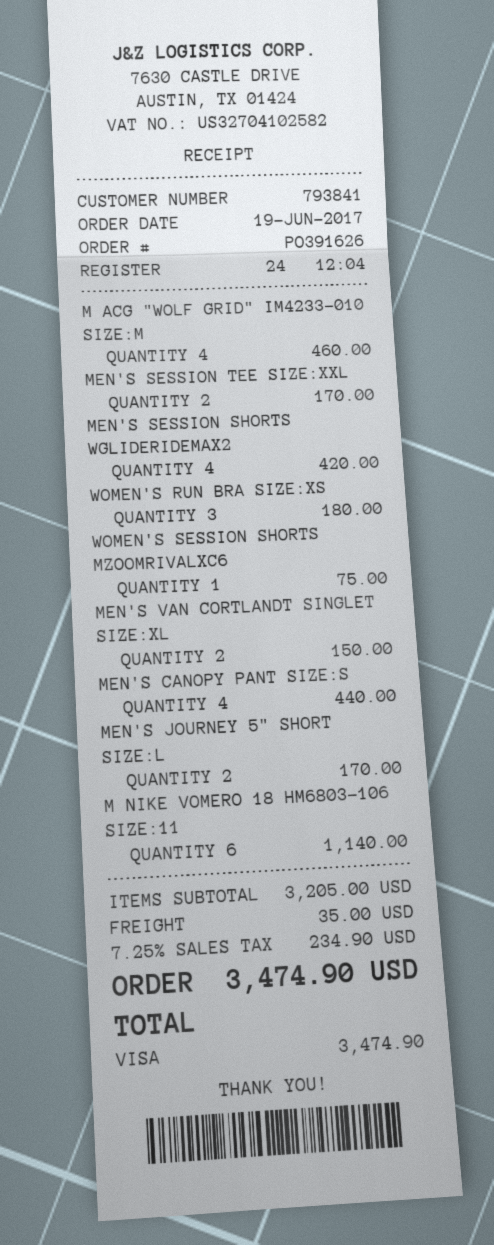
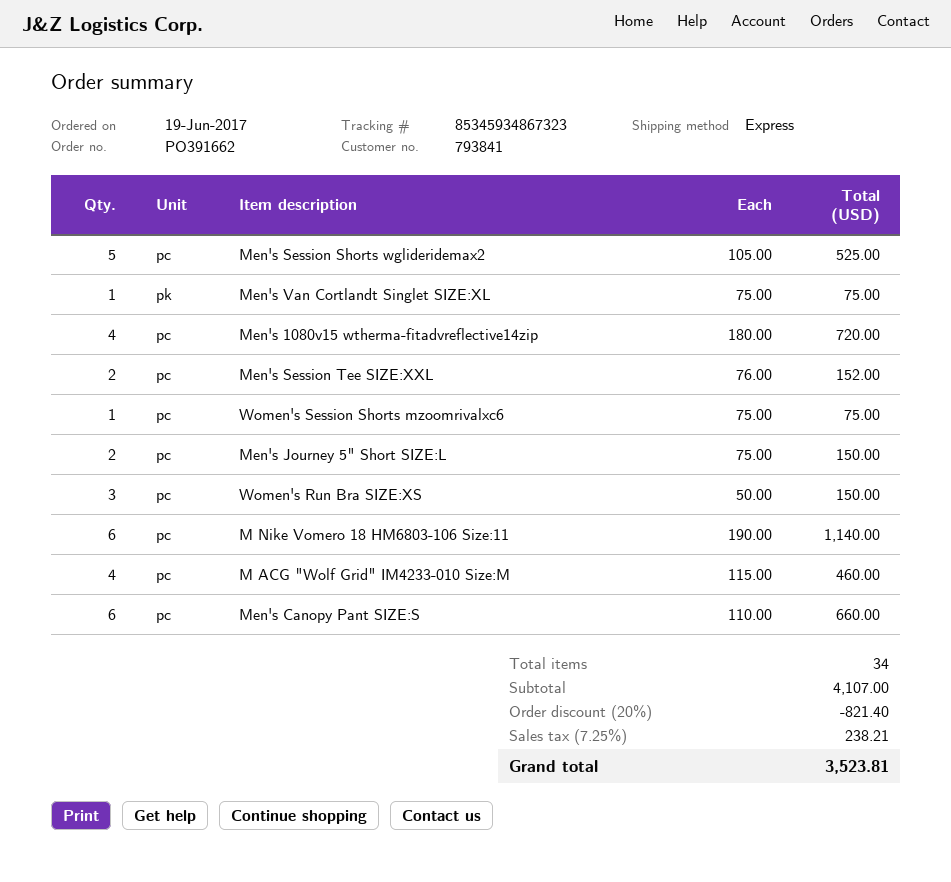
order number: PO391626 -> PO391662
MEN'S SESSION TEE SIZE:XXL: 2 for 170.00 -> 2 for 152.00
MEN'S SESSION SHORTS WGLIDERIDEMAX2: 4 for 420.00 -> 5 for 525.00
WOMEN'S RUN BRA SIZE:XS: 3 for 180.00 -> 3 for 150.00
MEN'S VAN CORTLANDT SINGLET SIZE:XL: 2 for 150.00 -> 1 for 75.00
MEN'S CANOPY PANT SIZE:S: 4 for 440.00 -> 6 for 660.00
MEN'S JOURNEY 5" SHORT SIZE:L: 2 for 170.00 -> 2 for 150.00
Men's 1080v15 wtherma-fitadvreflective14zip: none -> 4 for 720.00
subtotal: 3205.00 -> 4107.00
discount: none -> 20% = 821.40
shipping: 35.00 -> none
tax: 7.25% = 234.90 -> 7.25% = 238.21
total: 3474.90 -> 3523.81

